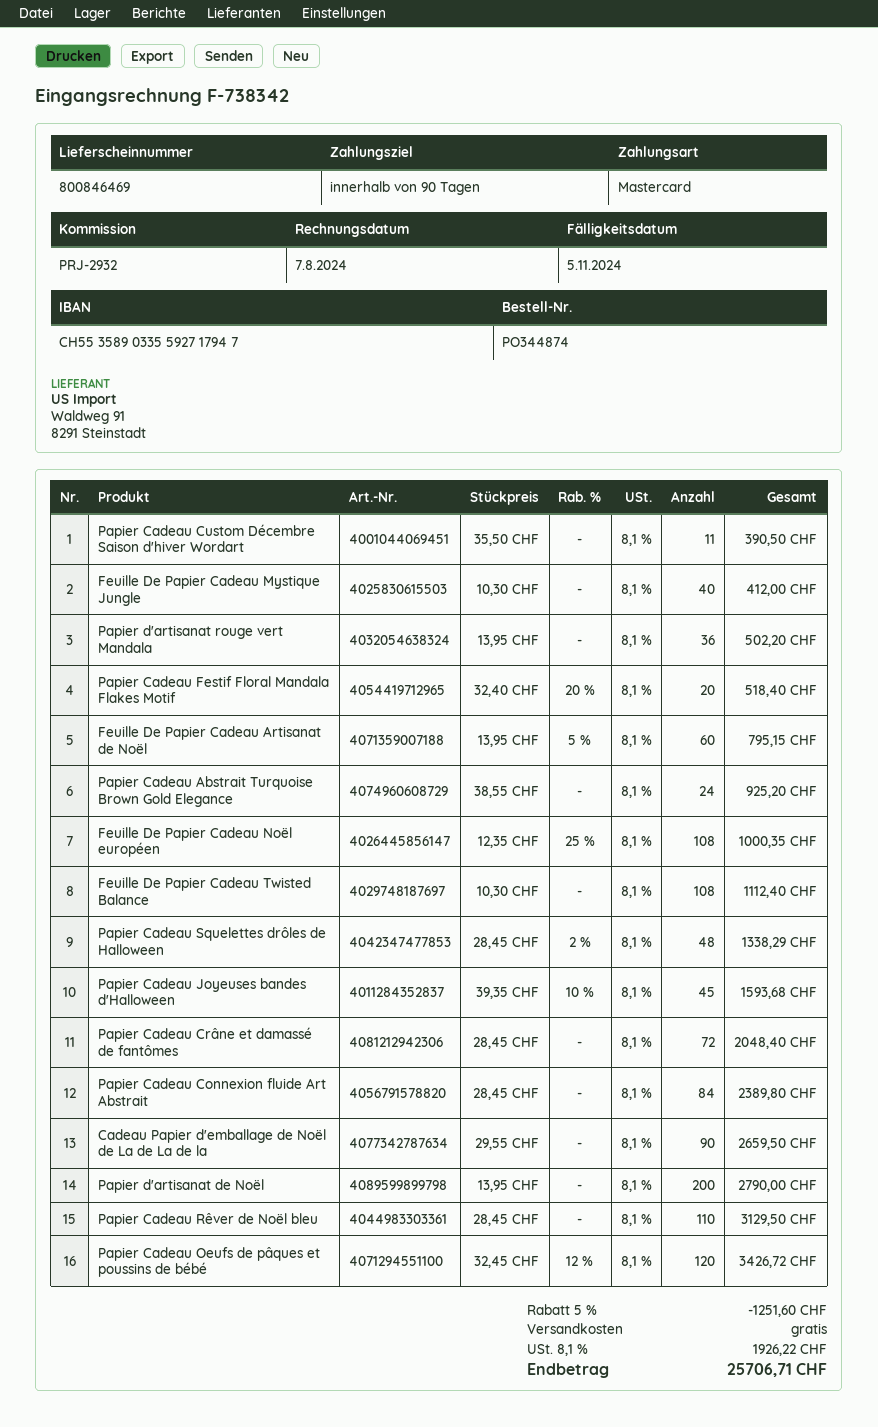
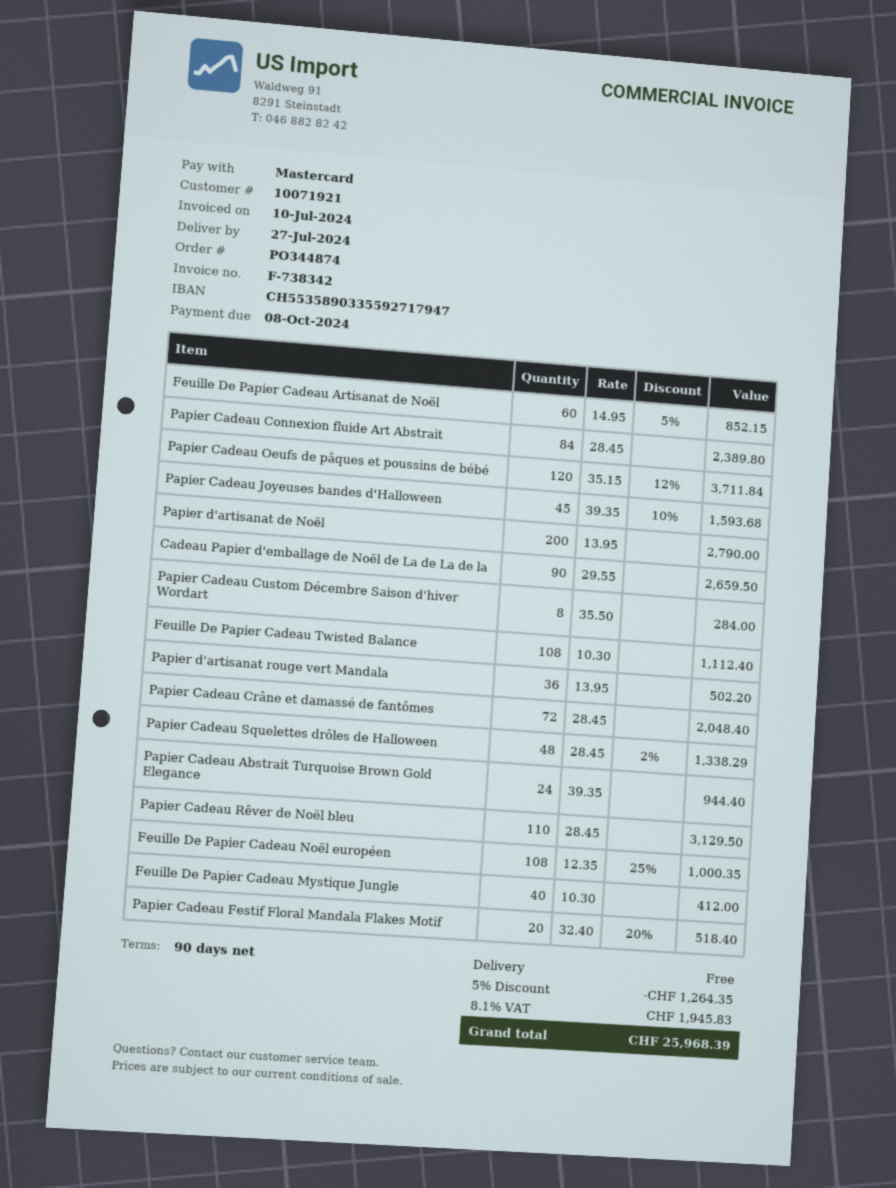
invoice date: 2024-08-07 -> 2024-07-10
due date: 2024-11-05 -> 2024-10-08
Papier Cadeau Custom Décembre Saison d'hiver Wordart: 11 x 35.50 = 390.50 -> 8 x 35.50 = 284.00
Feuille De Papier Cadeau Artisanat de Noël: 60 x 13.95 - 5% = 795.15 -> 60 x 14.95 - 5% = 852.15
Papier Cadeau Abstrait Turquoise Brown Gold Elegance: 24 x 38.55 = 925.20 -> 24 x 39.35 = 944.40
Papier Cadeau Oeufs de pâques et poussins de bébé: 120 x 32.45 - 12% = 3426.72 -> 120 x 35.15 - 12% = 3711.84
discount: 5% = 1251.60 -> 5% = 1264.35
tax: 8.1% = 1926.22 -> 8.1% = 1945.83
total: 25706.71 -> 25968.39

